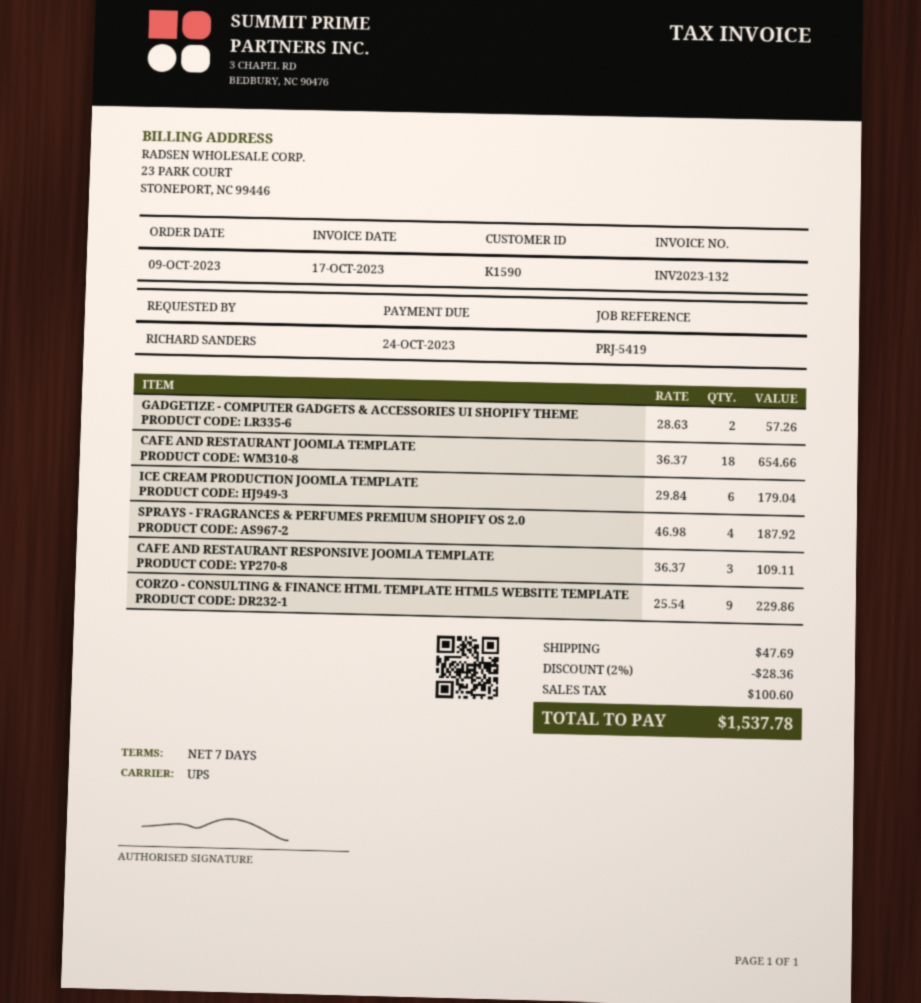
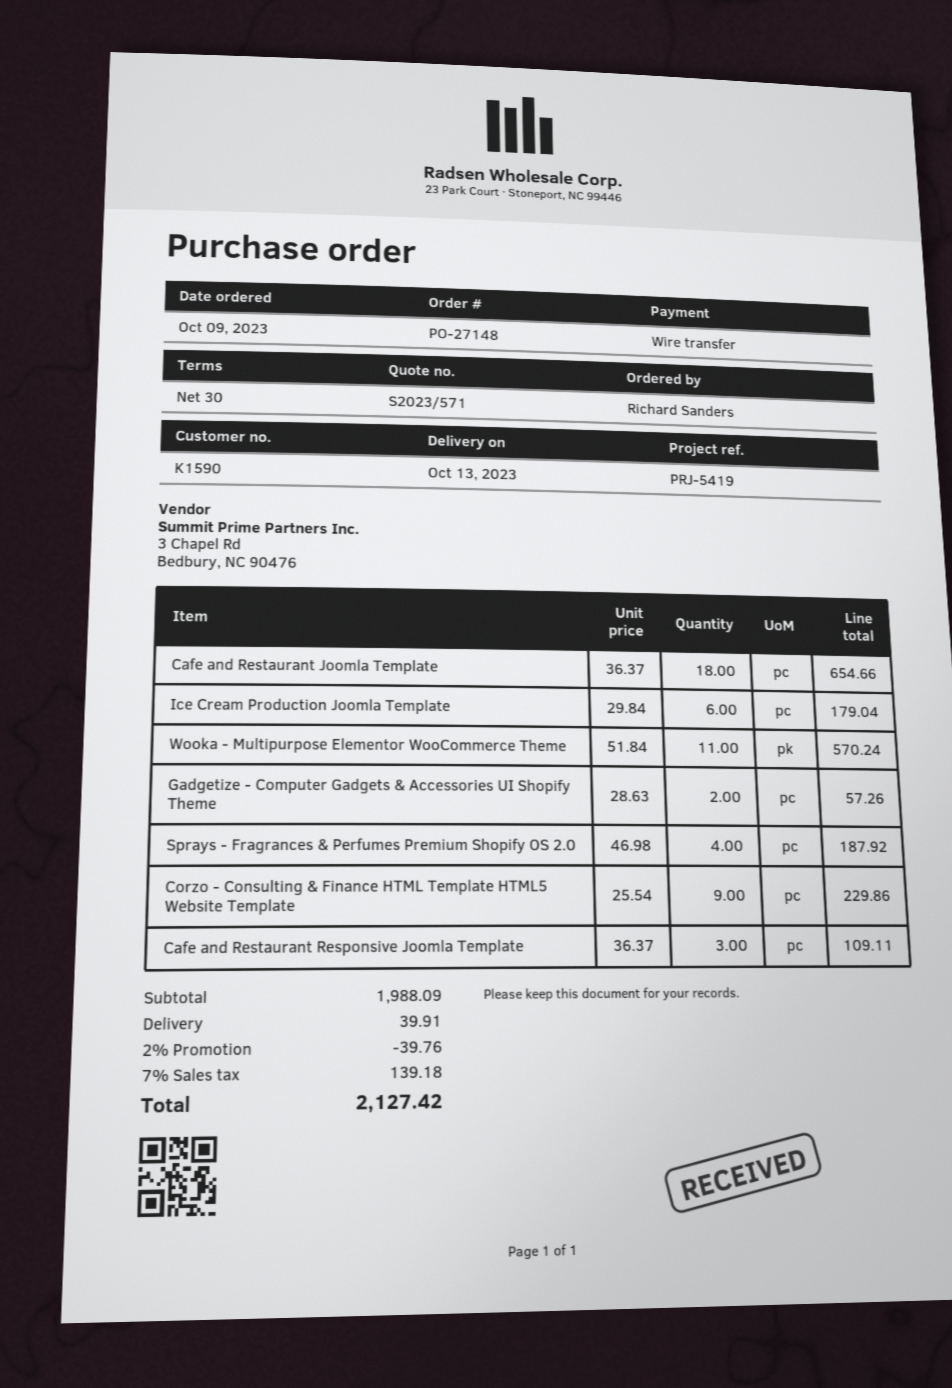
payment terms: 7 days -> 30 days
Wooka - Multipurpose Elementor WooCommerce Theme: none -> 11 x 51.84 = 570.24
discount: 2% = 28.36 -> 2% = 39.76
shipping: 47.69 -> 39.91
tax: 100.60 -> 139.18
total: 1537.78 -> 2127.42

